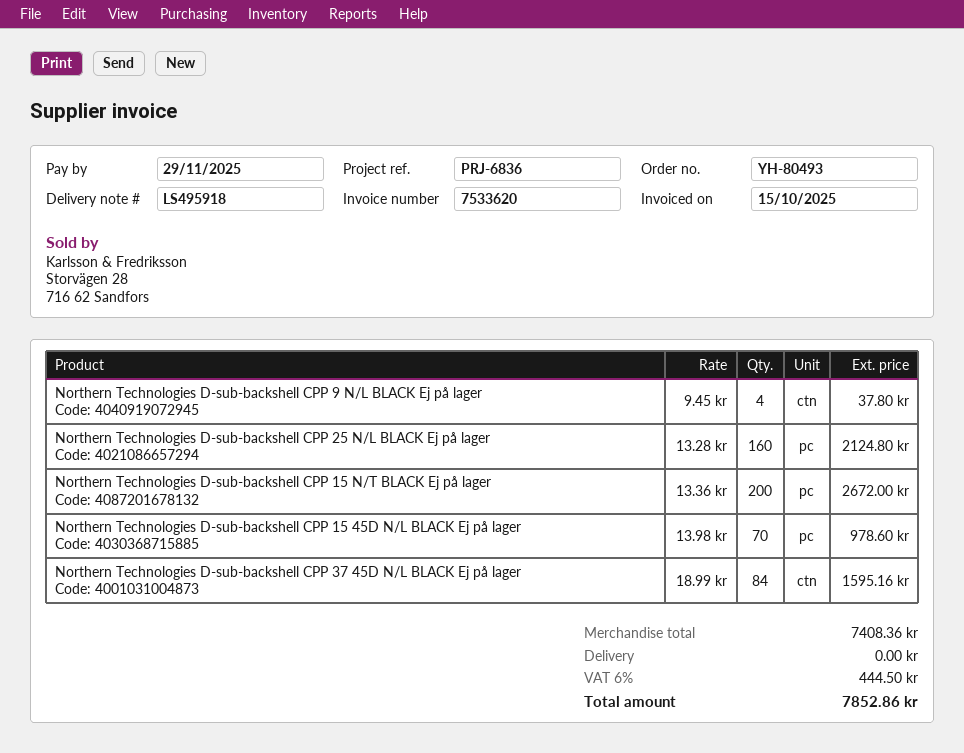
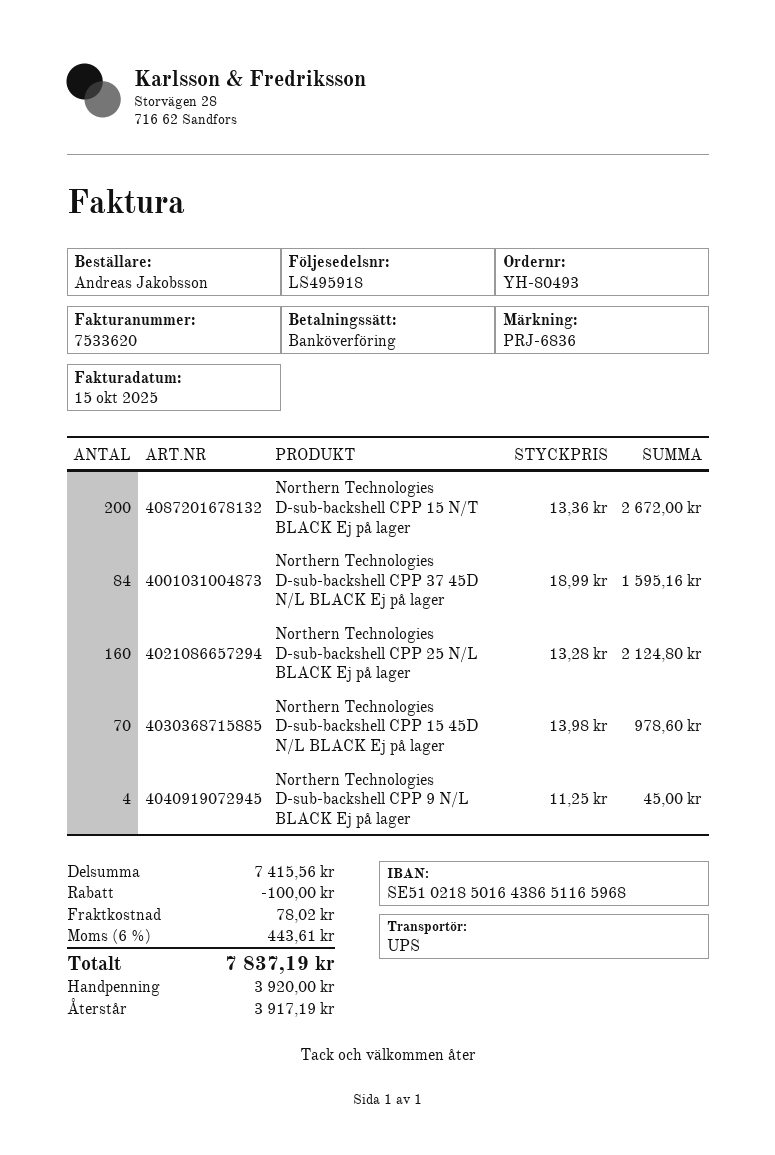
Northern Technologies D-sub-backshell CPP 9 N/L BLACK Ej på lager: 4 x 9.45 = 37.80 -> 4 x 11.25 = 45.00
subtotal: 7408.36 -> 7415.56
discount: none -> 100.00
shipping: 0.00 -> 78.02
tax: 6% = 444.50 -> 6% = 443.61
total: 7852.86 -> 7837.19

